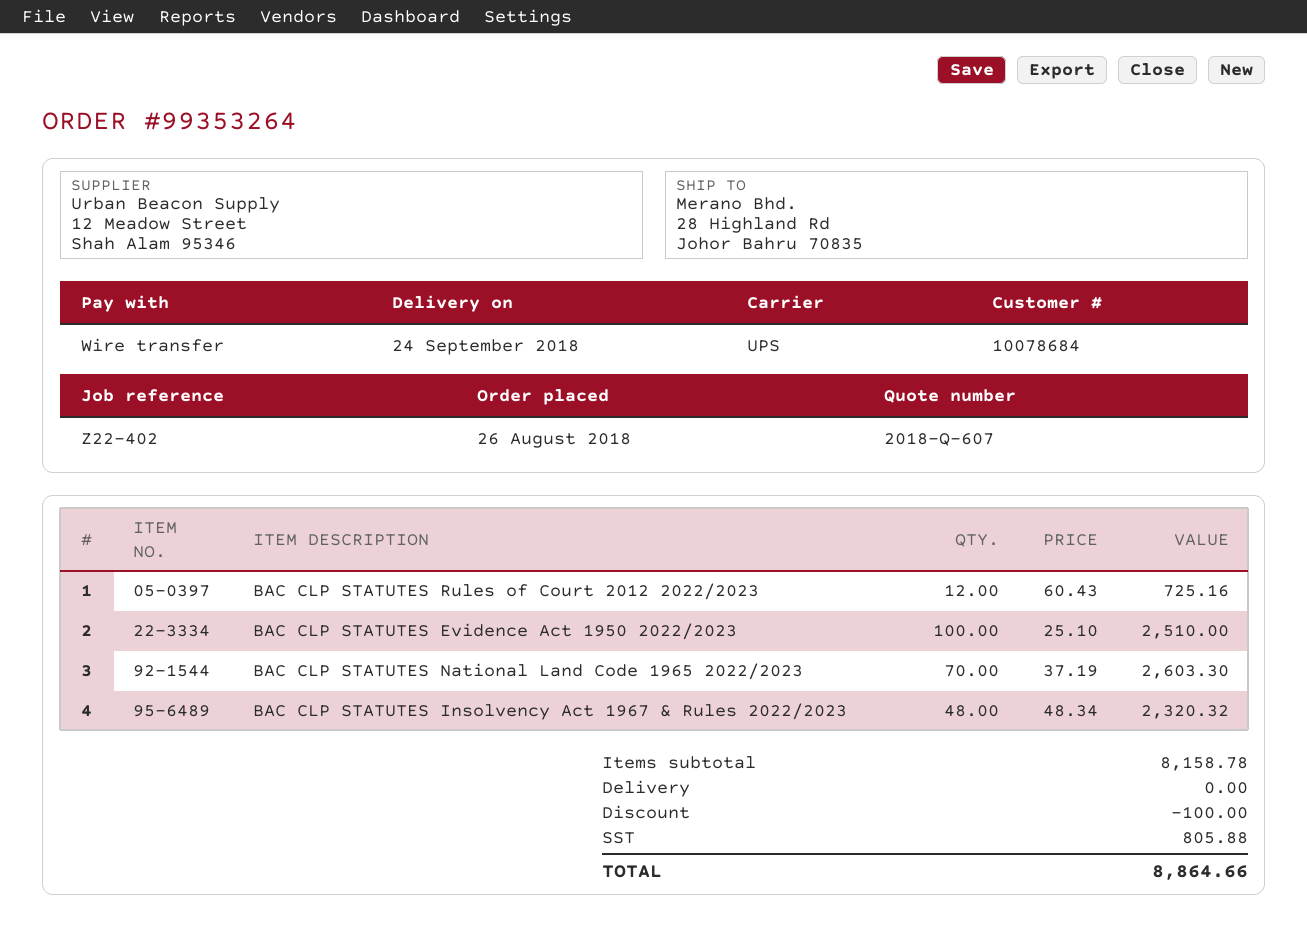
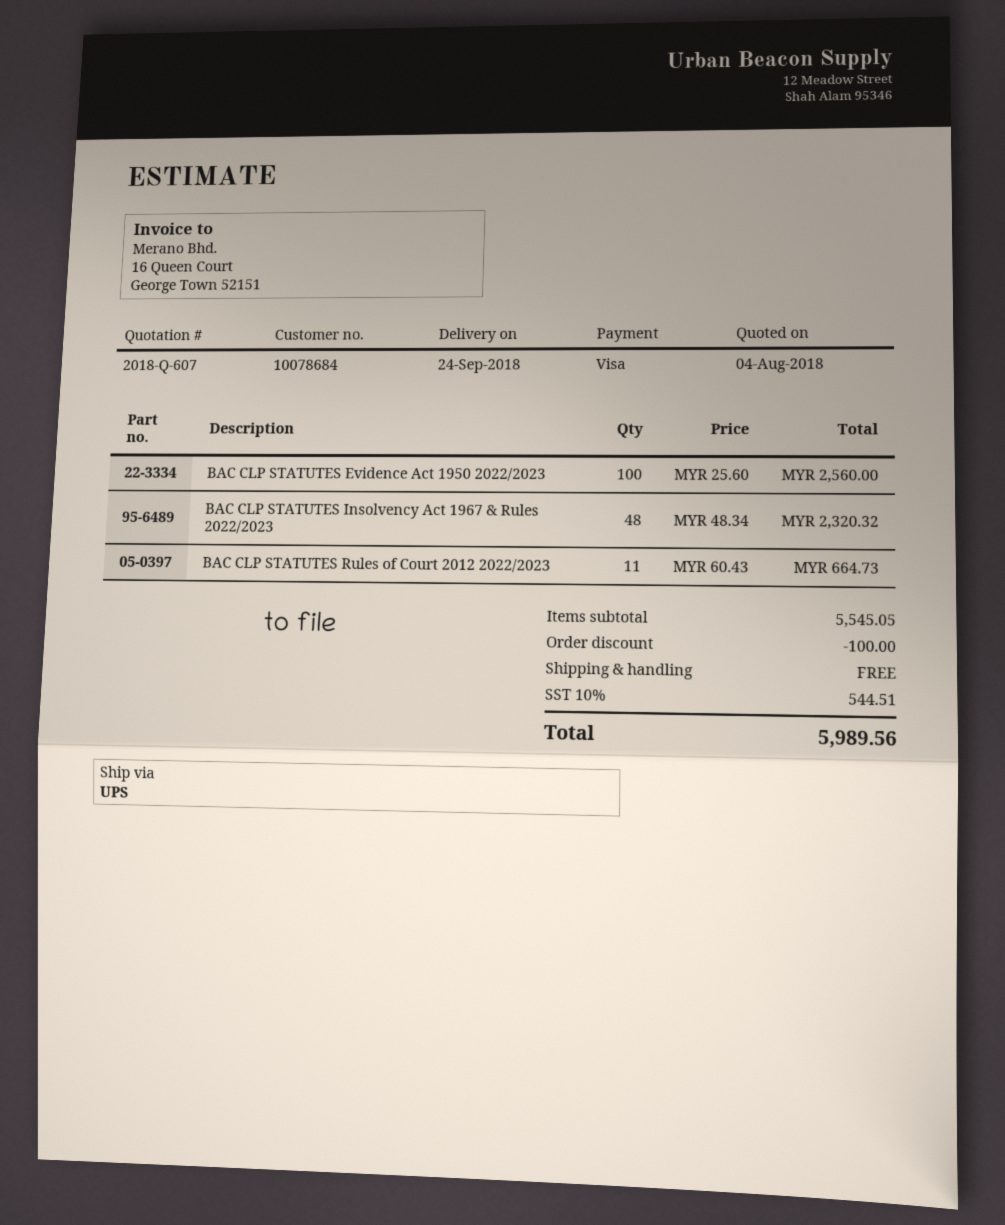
payment method: bank transfer -> Visa
BAC CLP STATUTES Rules of Court 2012 2022/2023: 12 x 60.43 = 725.16 -> 11 x 60.43 = 664.73
BAC CLP STATUTES Evidence Act 1950 2022/2023: 100 x 25.10 = 2510.00 -> 100 x 25.60 = 2560.00
BAC CLP STATUTES National Land Code 1965 2022/2023: 70 x 37.19 = 2603.30 -> none
subtotal: 8158.78 -> 5545.05
tax: 805.88 -> 544.51
total: 8864.66 -> 5989.56

